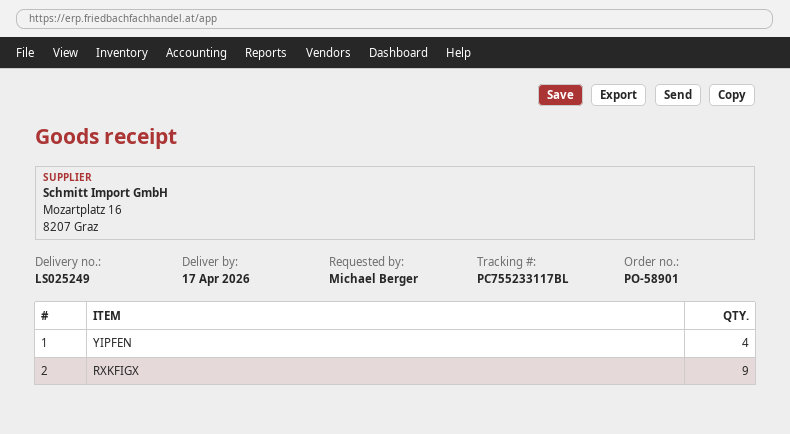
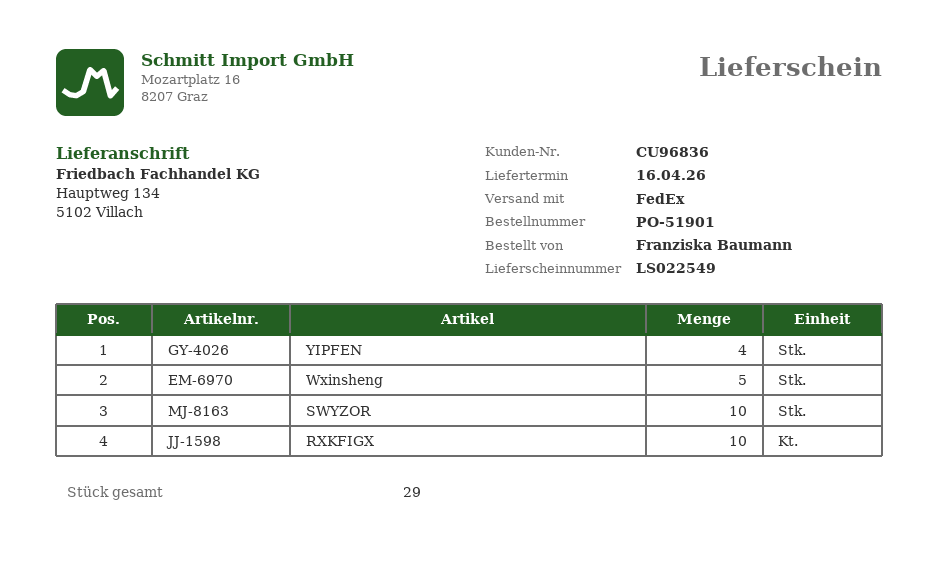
order number: PO-58901 -> PO-51901
delivery note number: LS025249 -> LS022549
delivery date: 2026-04-17 -> 2026-04-16
ordered by: Michael Berger -> Franziska Baumann
RXKFIGX: 9 -> 10
Wxinsheng: none -> 5
SWYZOR: none -> 10

